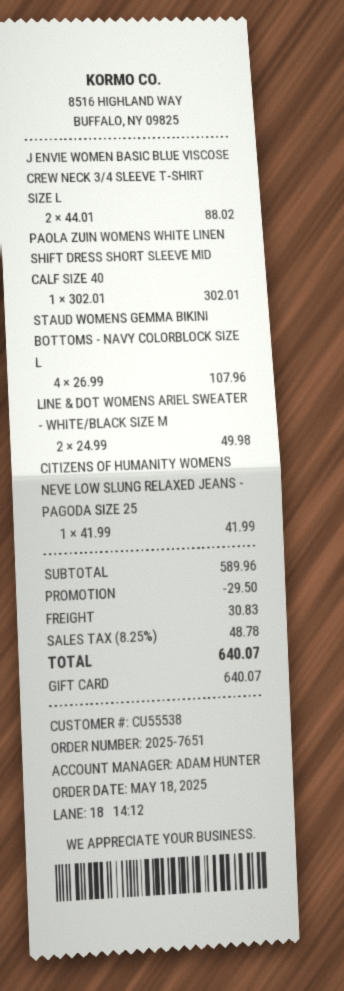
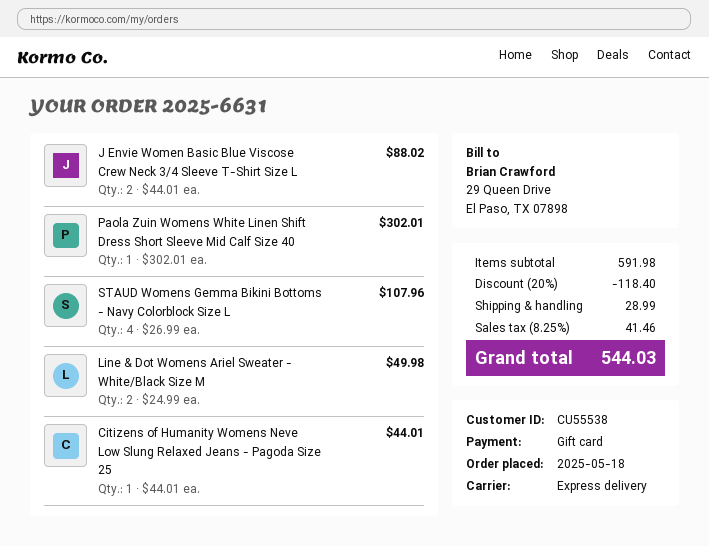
order number: 2025-7651 -> 2025-6631
CITIZENS OF HUMANITY WOMENS NEVE LOW SLUNG RELAXED JEANS - PAGODA SIZE 25: 1 x 41.99 = 41.99 -> 1 x 44.01 = 44.01
subtotal: 589.96 -> 591.98
discount: 29.50 -> 118.40
shipping: 30.83 -> 28.99
tax: 8.25% = 48.78 -> 8.25% = 41.46
total: 640.07 -> 544.03

